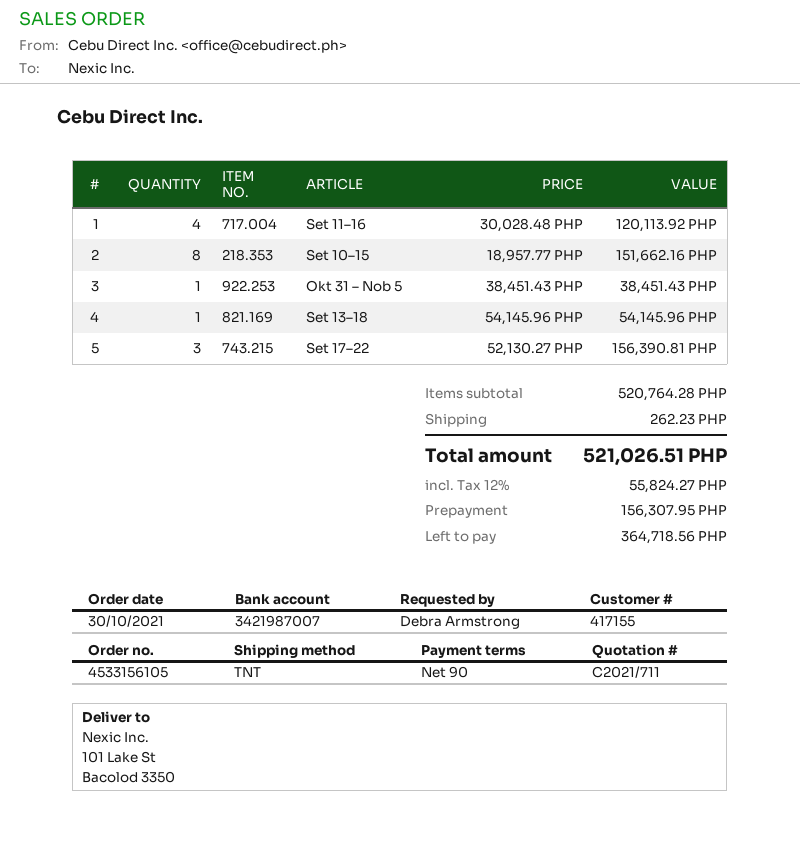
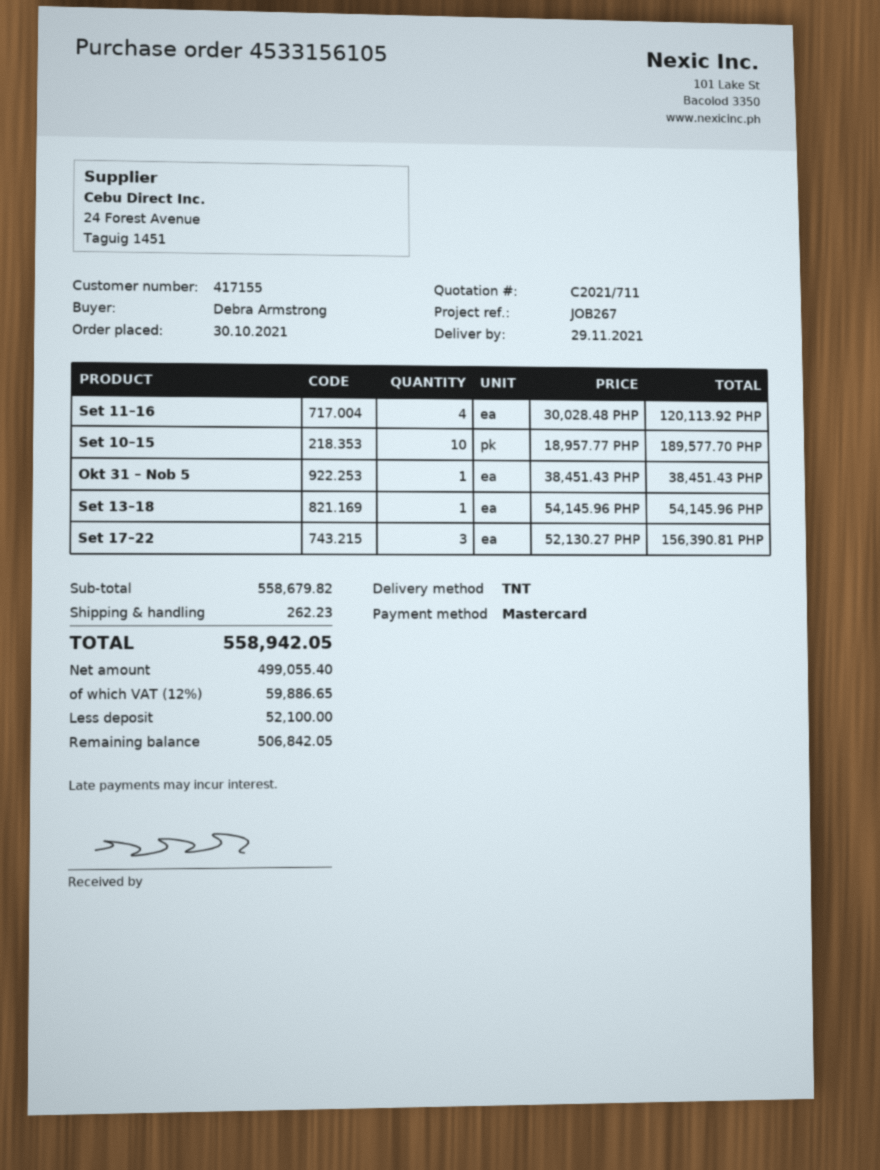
Set 10–15: 8 x 18957.77 = 151662.16 -> 10 x 18957.77 = 189577.70
subtotal: 520764.28 -> 558679.82
tax: 12% = 55824.27 -> 12% = 59886.65
total: 521026.51 -> 558942.05
deposit: 156307.95 -> 52100.00
balance: 364718.56 -> 506842.05

